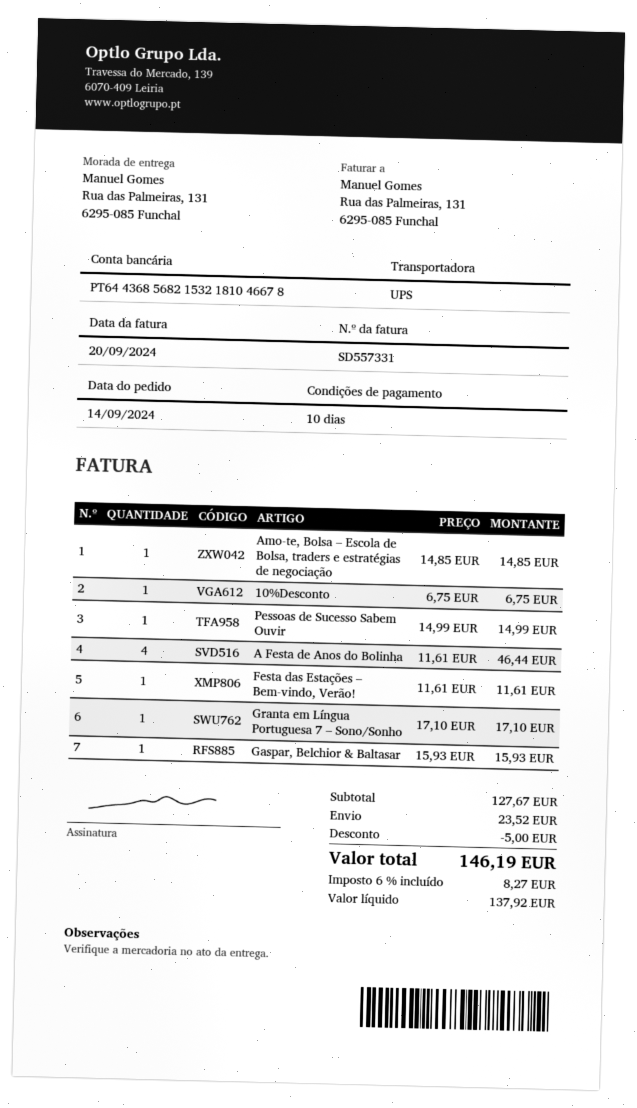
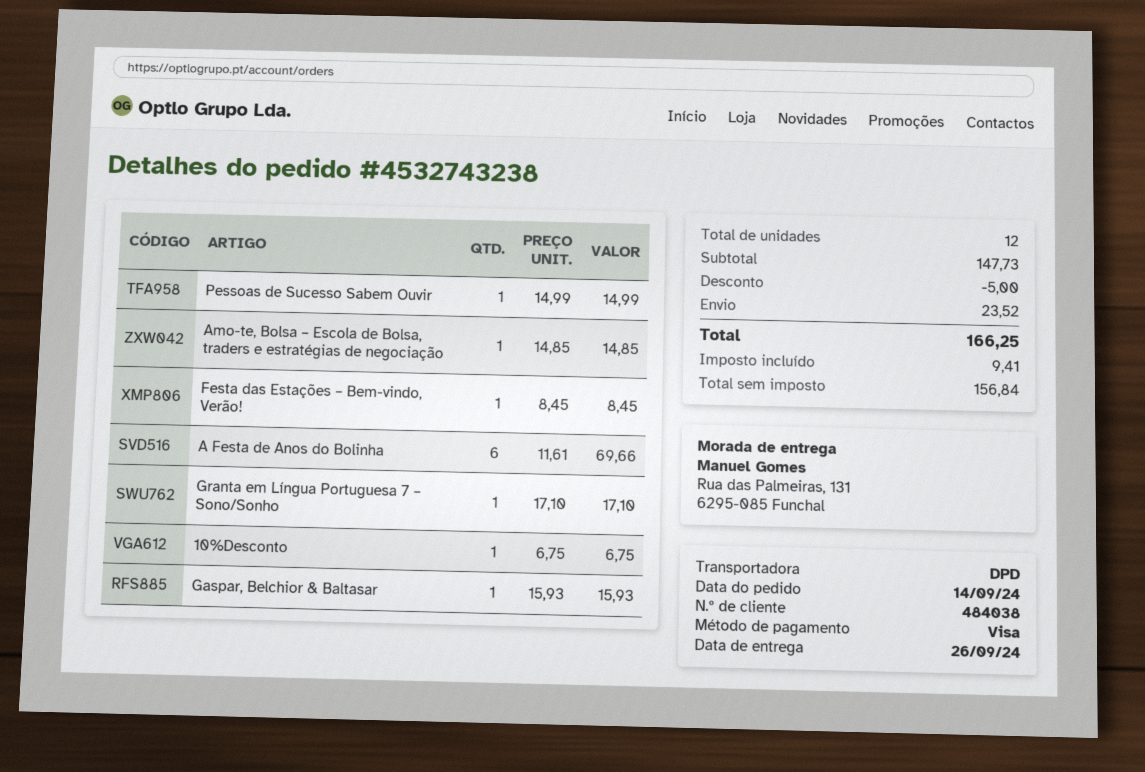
shipping method: UPS -> DPD
A Festa de Anos do Bolinha: 4 x 11.61 = 46.44 -> 6 x 11.61 = 69.66
Festa das Estações – Bem-vindo, Verão!: 1 x 11.61 = 11.61 -> 1 x 8.45 = 8.45
subtotal: 127.67 -> 147.73
net: 137.92 -> 156.84
tax: 8.27 -> 9.41
total: 146.19 -> 166.25

